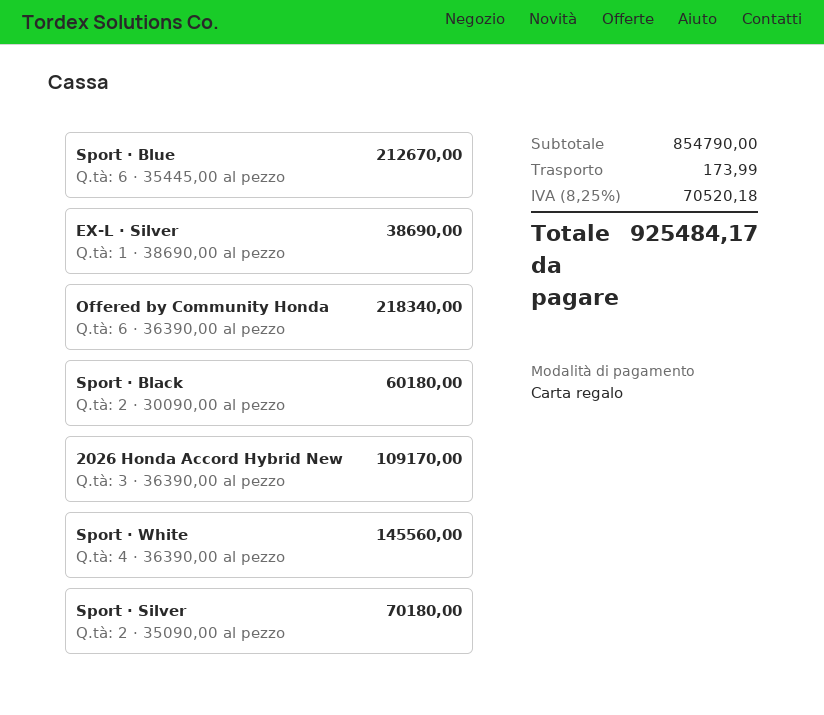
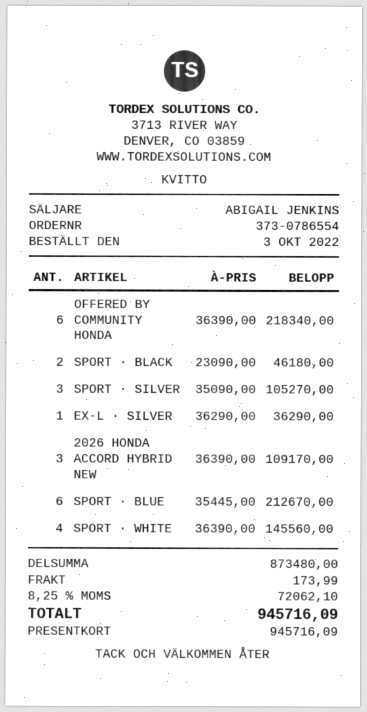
EX-L · Silver: 1 x 38690.00 = 38690.00 -> 1 x 36290.00 = 36290.00
Sport · Black: 2 x 30090.00 = 60180.00 -> 2 x 23090.00 = 46180.00
Sport · Silver: 2 x 35090.00 = 70180.00 -> 3 x 35090.00 = 105270.00
subtotal: 854790.00 -> 873480.00
tax: 8.25% = 70520.18 -> 8.25% = 72062.10
total: 925484.17 -> 945716.09

